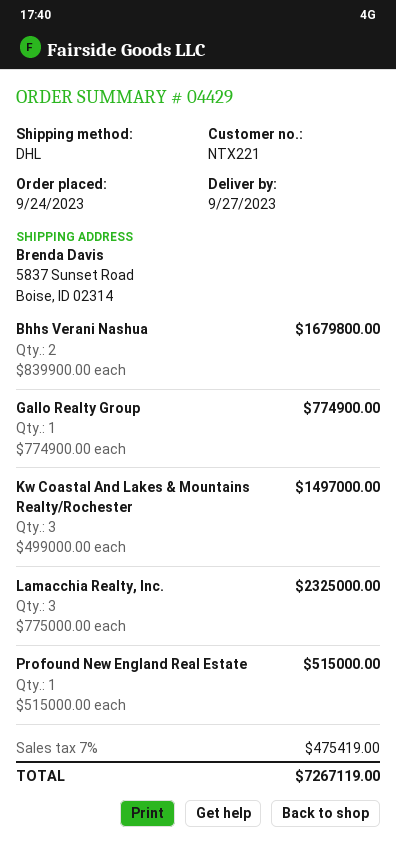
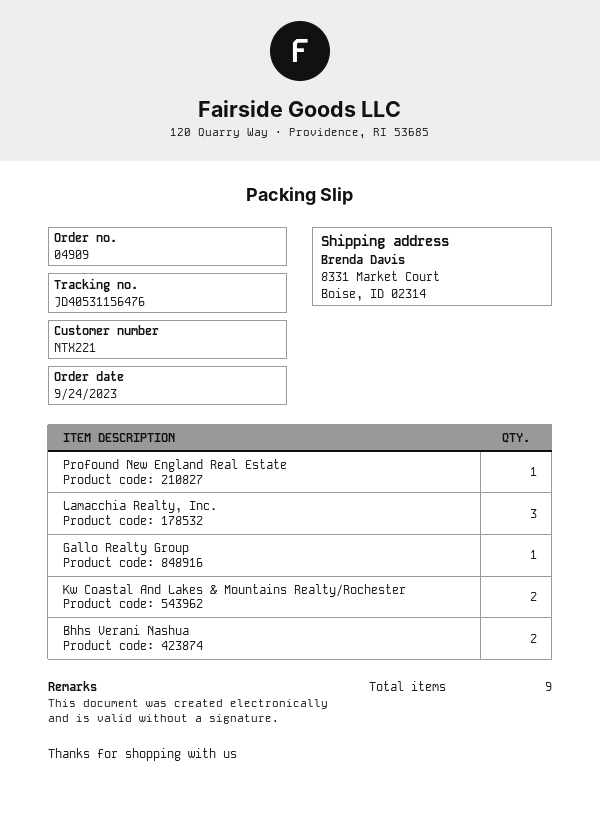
order number: 04429 -> 04909
ship to: 5837 Sunset Road, Boise, ID 02314 -> 8331 Market Court, Boise, ID 02314
Kw Coastal And Lakes & Mountains Realty/Rochester: 3 -> 2

